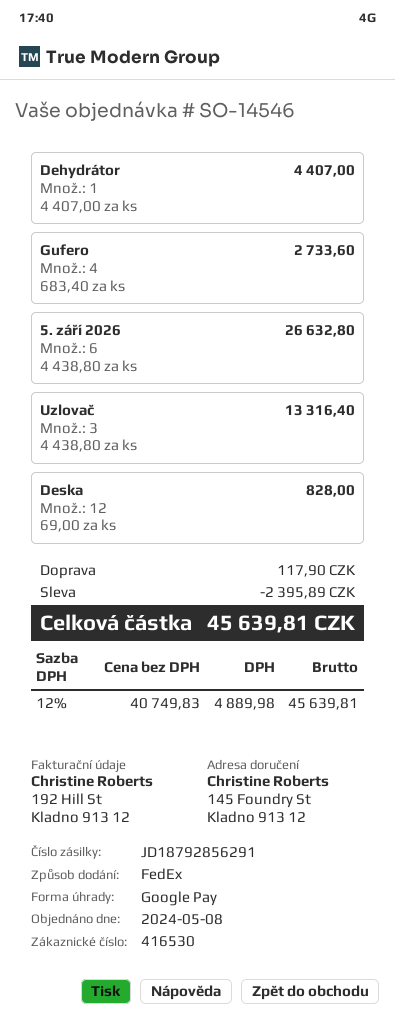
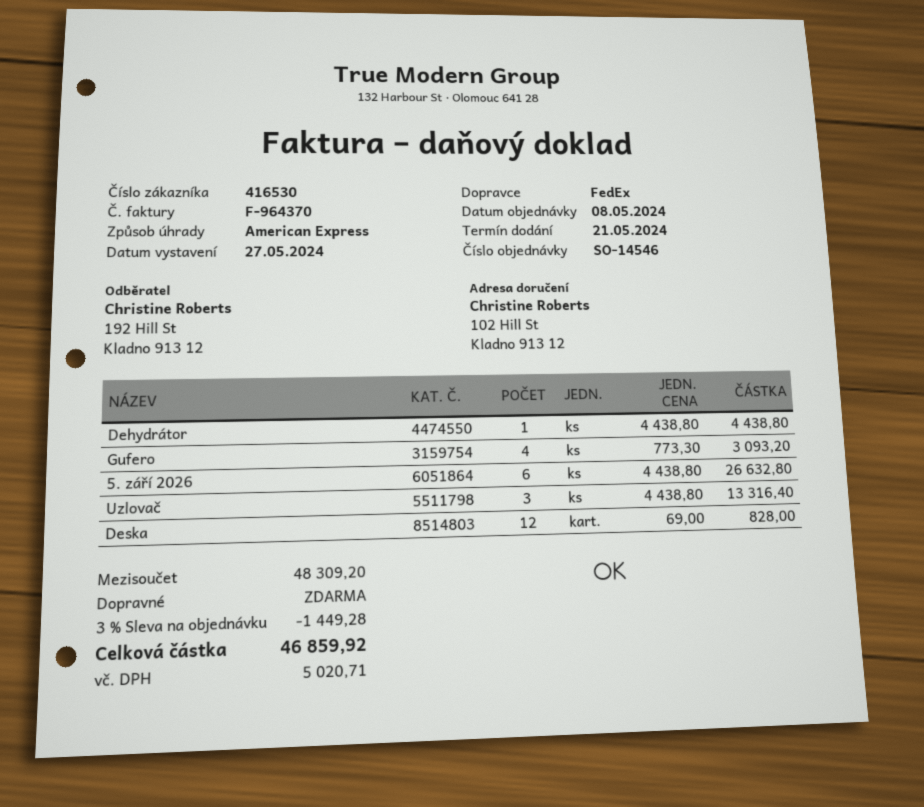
payment method: Google Pay -> American Express
ship to: 145 Foundry St, Kladno 913 12 -> 102 Hill St, Kladno 913 12
Dehydrátor: 1 x 4407.00 = 4407.00 -> 1 x 4438.80 = 4438.80
Gufero: 4 x 683.40 = 2733.60 -> 4 x 773.30 = 3093.20
discount: 2395.89 -> 1449.28
shipping: 117.90 -> 0.00
tax: 4889.98 -> 5020.71
total: 45639.81 -> 46859.92

